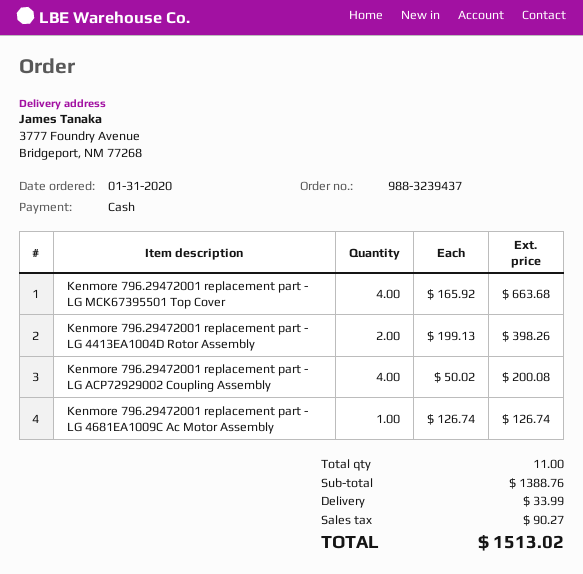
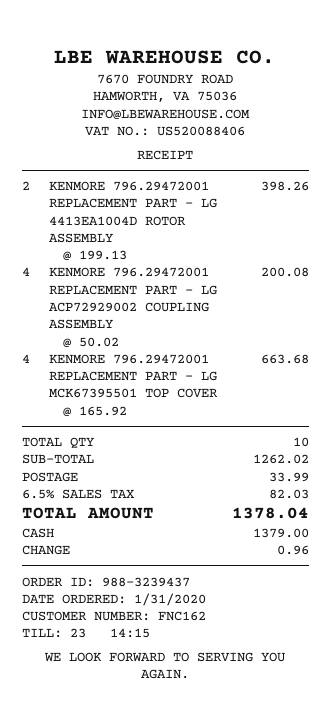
Kenmore 796.29472001 replacement part - LG 4681EA1009C Ac Motor Assembly: 1 x 126.74 = 126.74 -> none
total quantity: 11 -> 10
subtotal: 1388.76 -> 1262.02
tax: 90.27 -> 82.03
total: 1513.02 -> 1378.04

